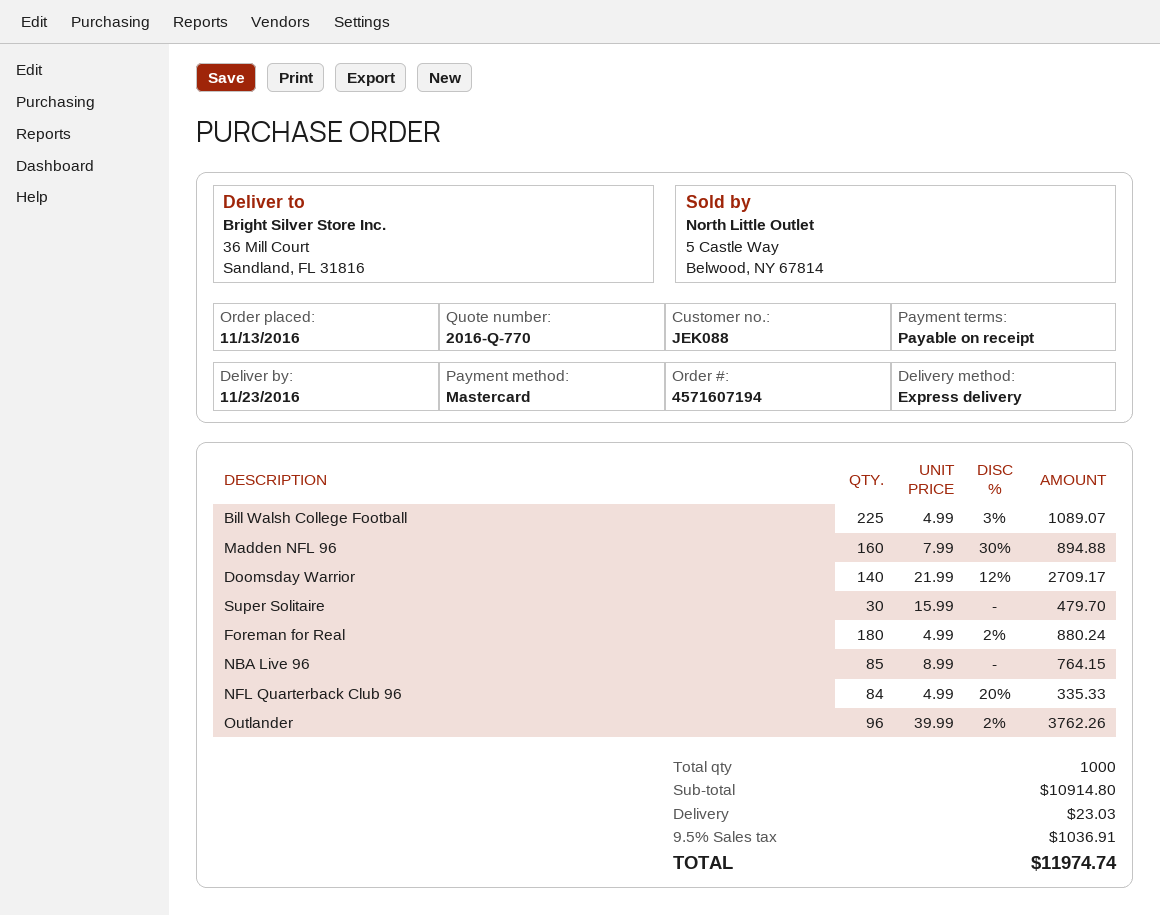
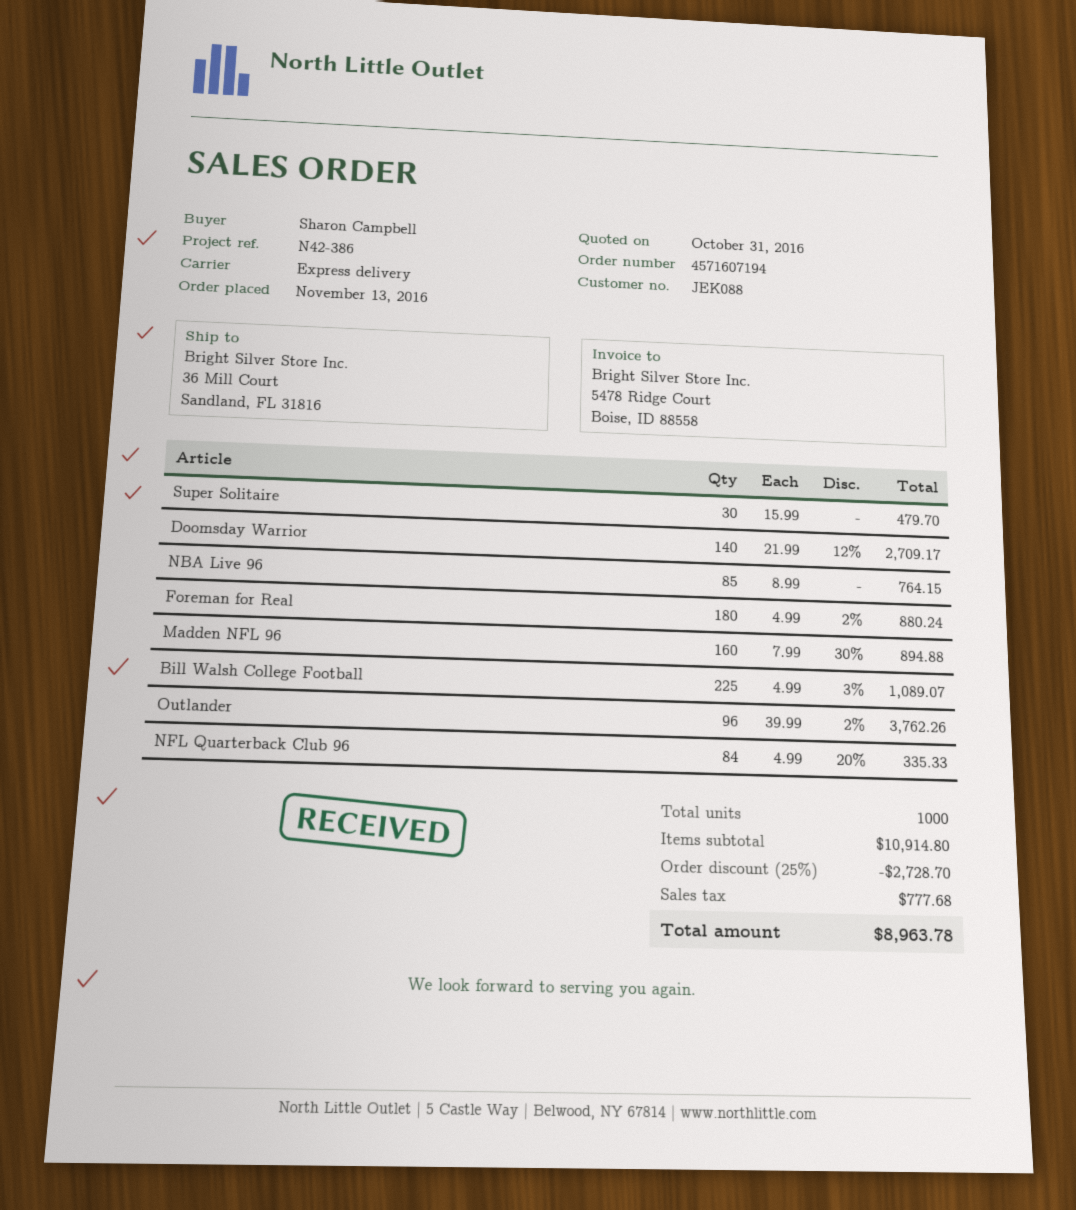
discount: none -> 25% = 2728.70
shipping: 23.03 -> none
tax: 1036.91 -> 777.68
total: 11974.74 -> 8963.78

